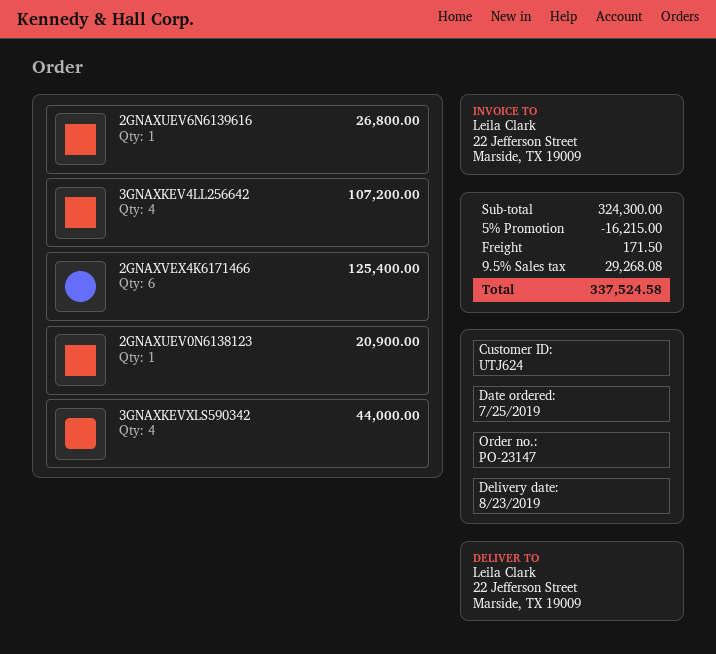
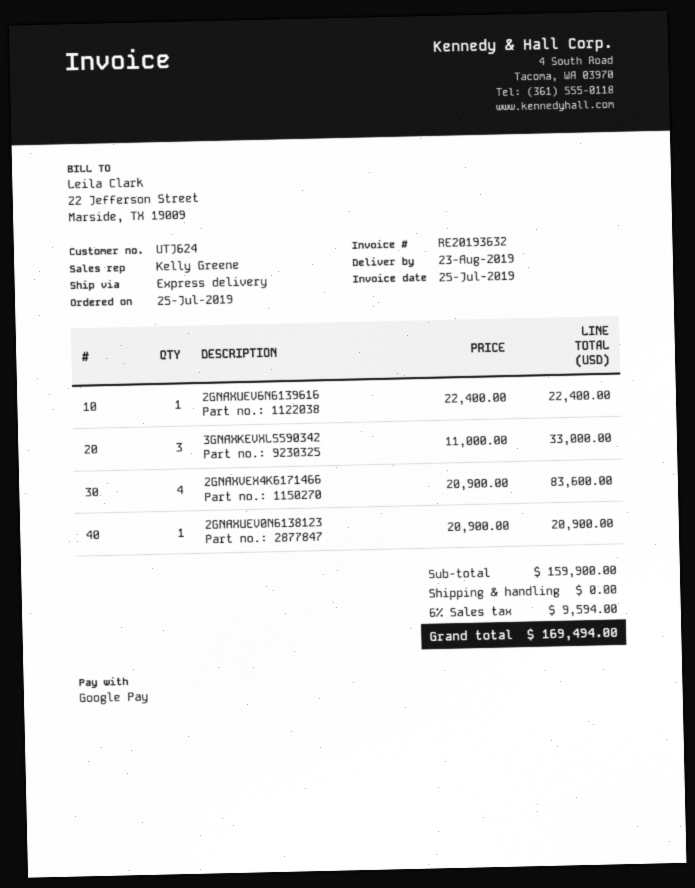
2GNAXUEV6N6139616: 1 for 26800.00 -> 1 for 22400.00
3GNAXKEV4LL256642: 4 for 107200.00 -> none
2GNAXVEX4K6171466: 6 for 125400.00 -> 4 for 83600.00
3GNAXKEVXLS590342: 4 for 44000.00 -> 3 for 33000.00
subtotal: 324300.00 -> 159900.00
discount: 5% = 16215.00 -> none
shipping: 171.50 -> 0.00
tax: 9.5% = 29268.08 -> 6% = 9594.00
total: 337524.58 -> 169494.00

